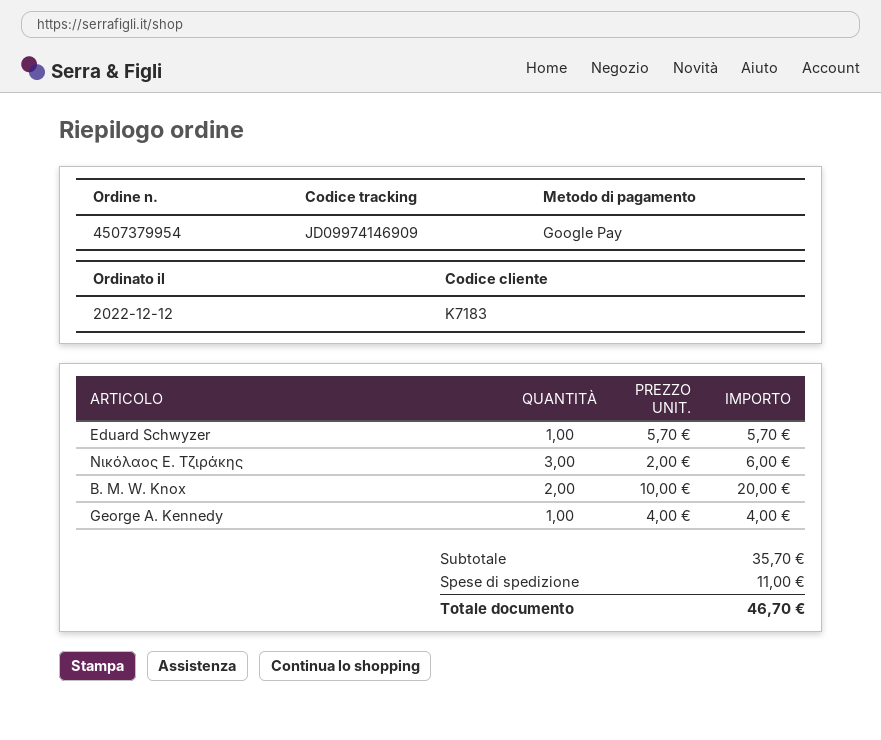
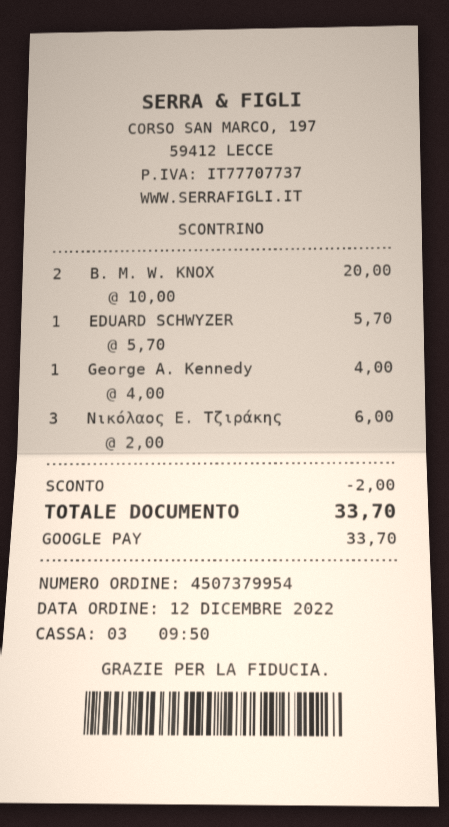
discount: none -> 2.00
shipping: 11.00 -> none
total: 46.70 -> 33.70

